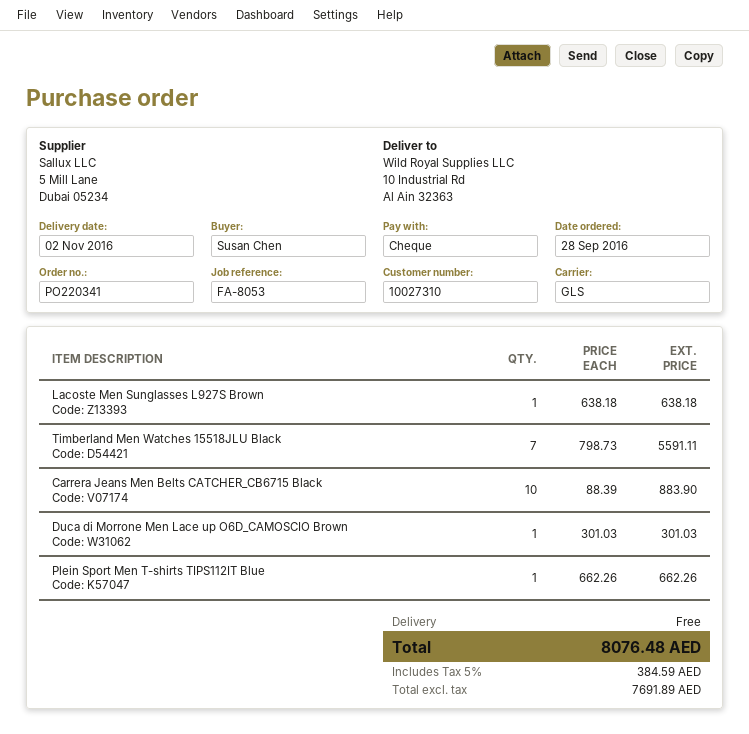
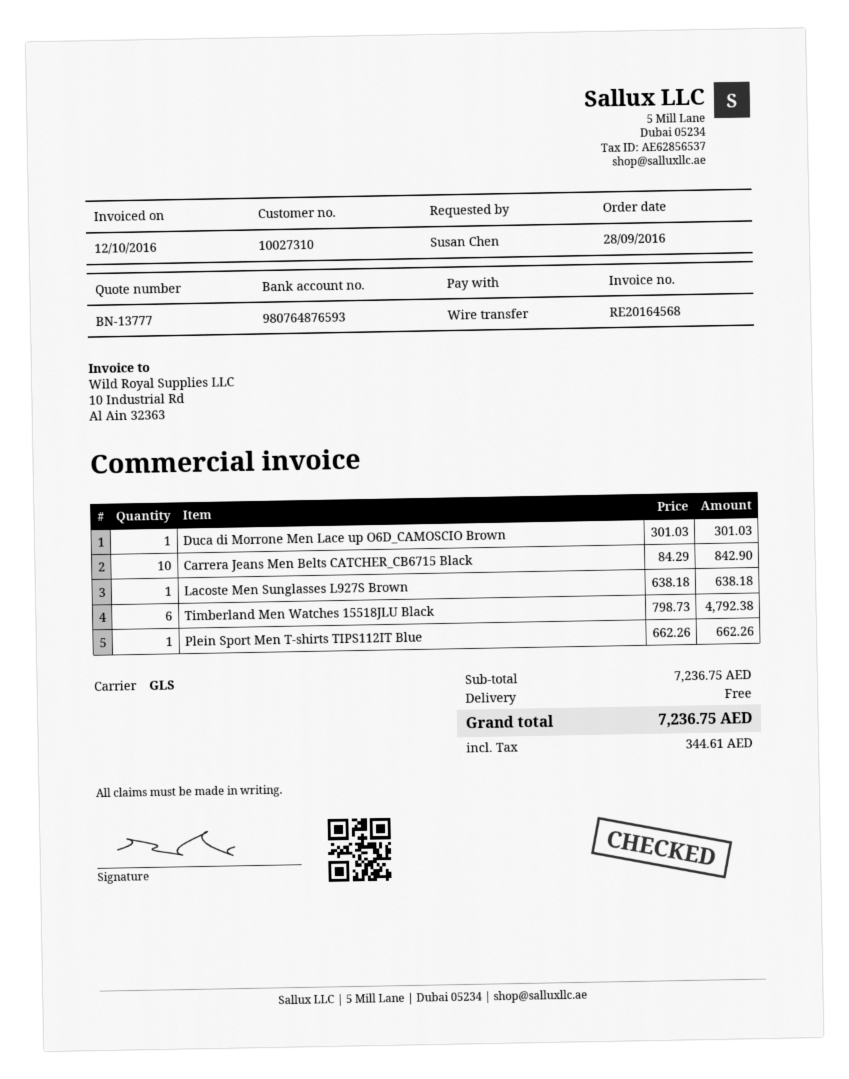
payment method: cheque -> bank transfer
Timberland Men Watches 15518JLU Black: 7 x 798.73 = 5591.11 -> 6 x 798.73 = 4792.38
Carrera Jeans Men Belts CATCHER_CB6715 Black: 10 x 88.39 = 883.90 -> 10 x 84.29 = 842.90
tax: 384.59 -> 344.61
total: 8076.48 -> 7236.75

